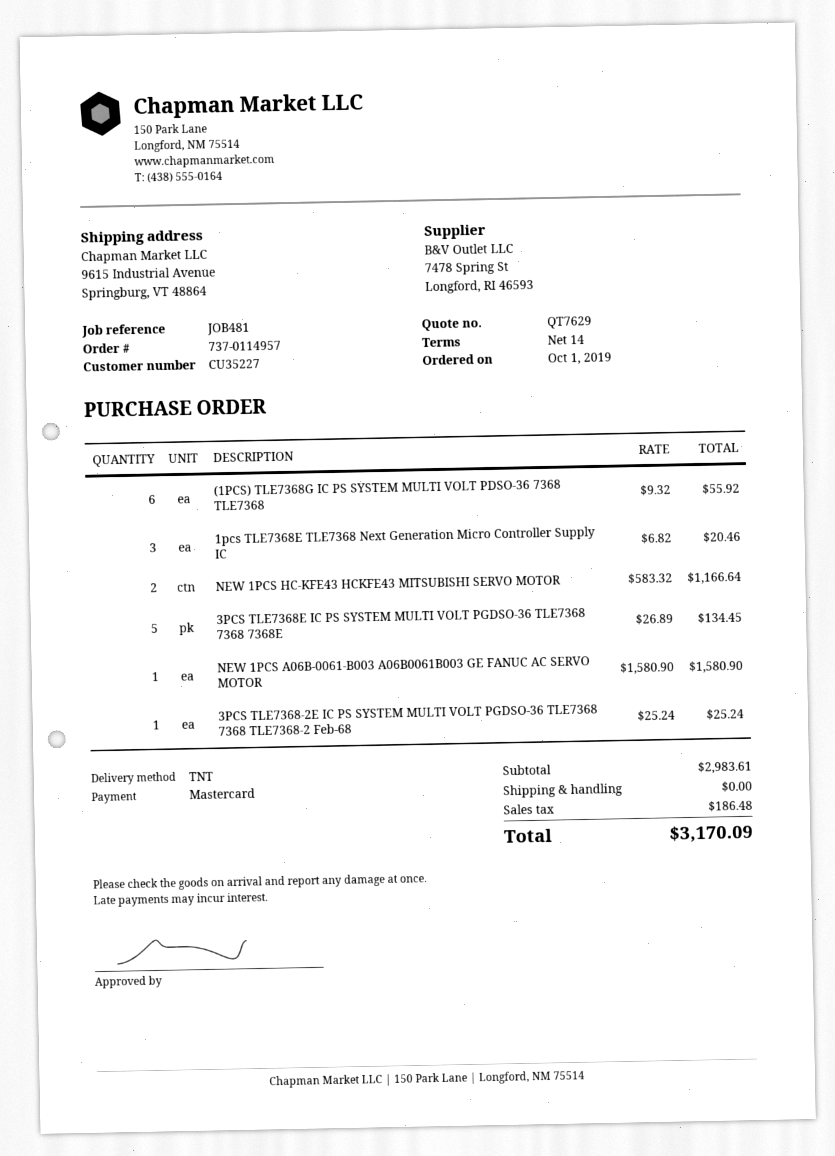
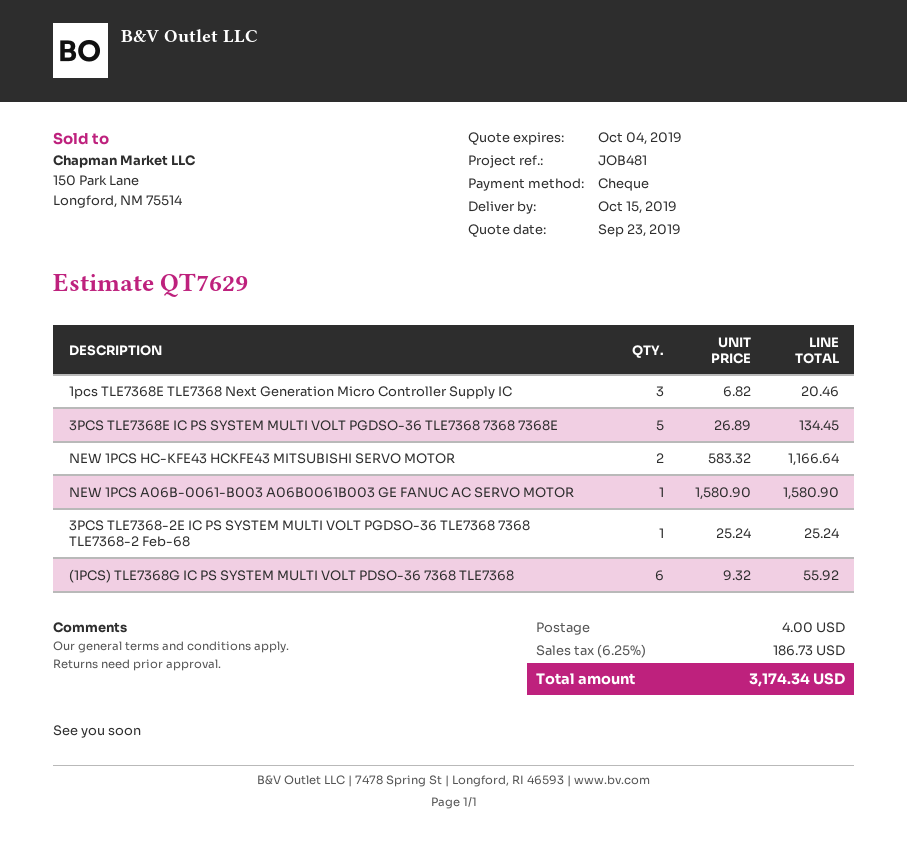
payment method: Mastercard -> cheque
shipping: 0.00 -> 4.00
tax: 186.48 -> 186.73
total: 3170.09 -> 3174.34

